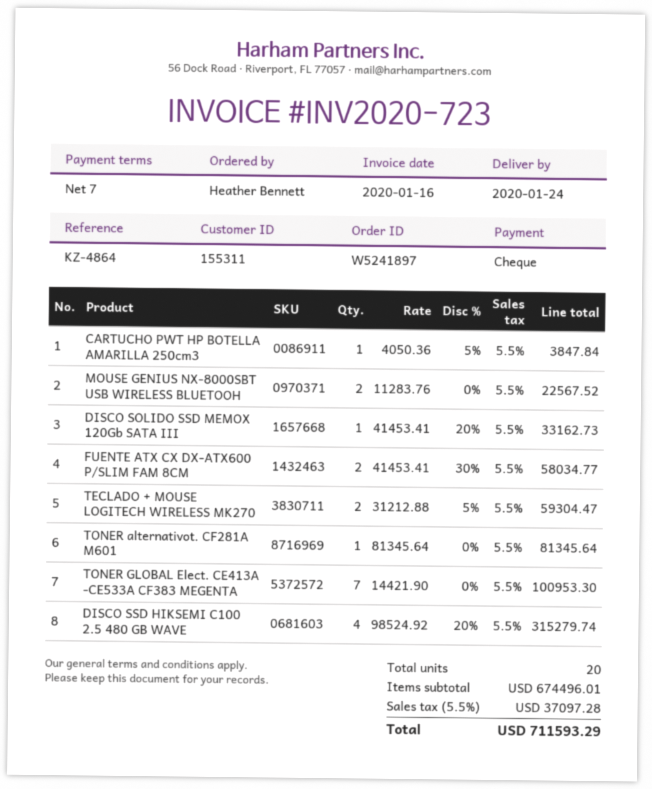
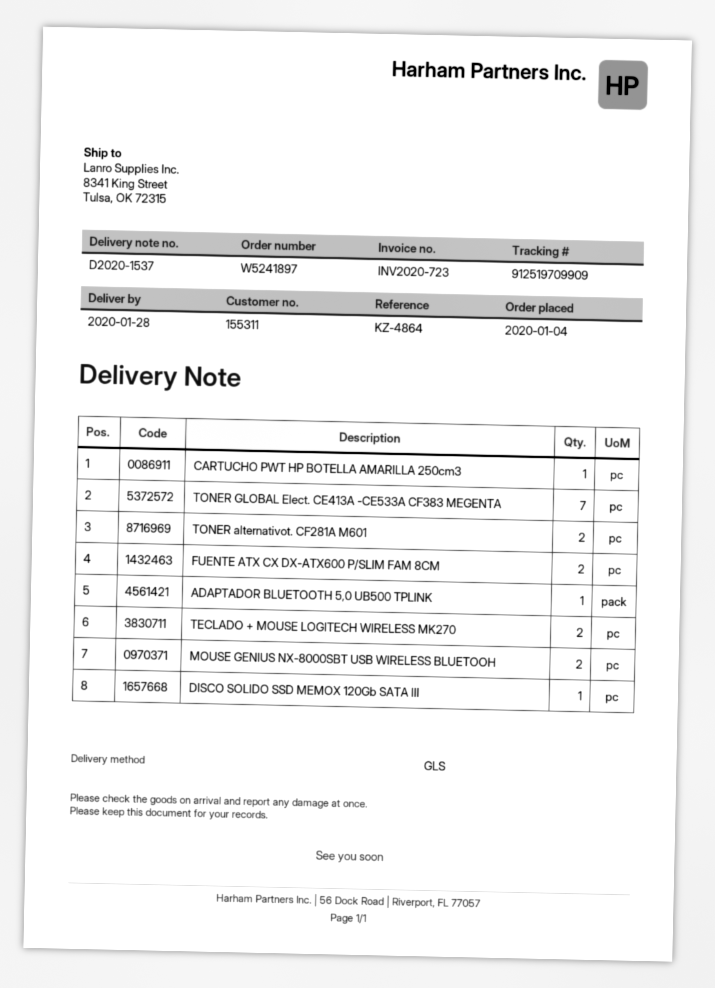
delivery date: 2020-01-24 -> 2020-01-28
TONER alternativot. CF281A M601: 1 -> 2
DISCO SSD HIKSEMI C100 2.5 480 GB WAVE: 4 -> none
ADAPTADOR BLUETOOTH 5,0 UB500 TPLINK: none -> 1

